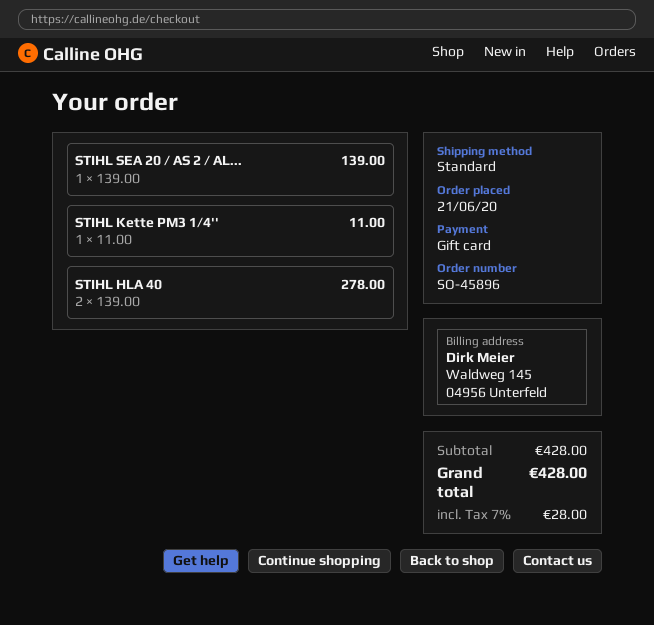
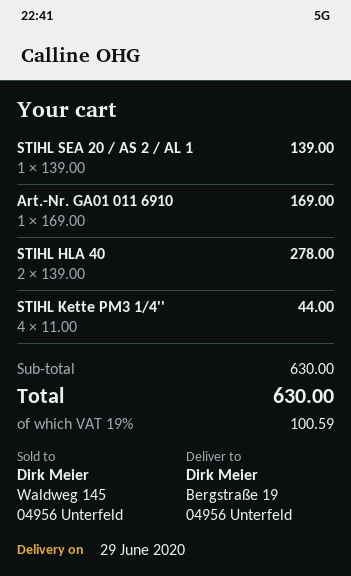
STIHL Kette PM3 1/4'': 1 x 11.00 = 11.00 -> 4 x 11.00 = 44.00
Art.-Nr. GA01 011 6910: none -> 1 x 169.00 = 169.00
subtotal: 428.00 -> 630.00
tax: 7% = 28.00 -> 19% = 100.59
total: 428.00 -> 630.00

